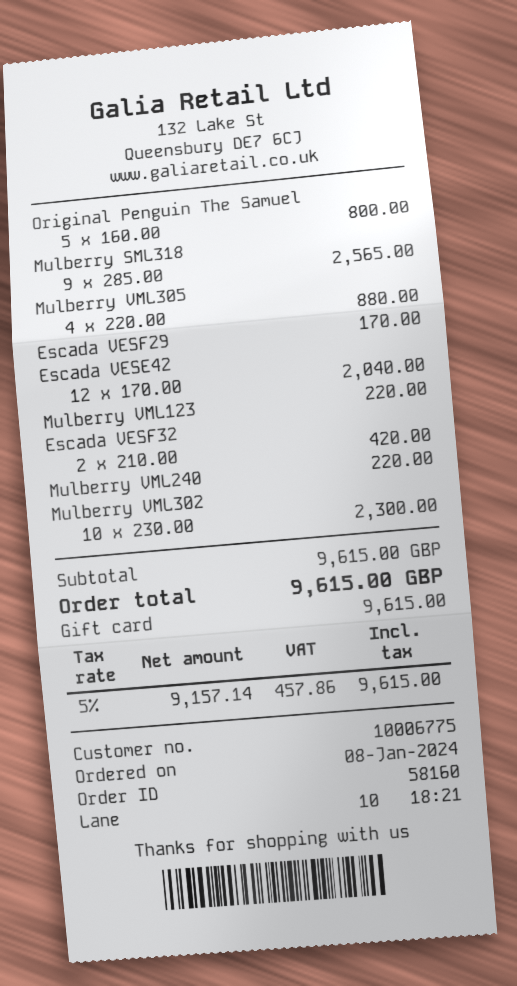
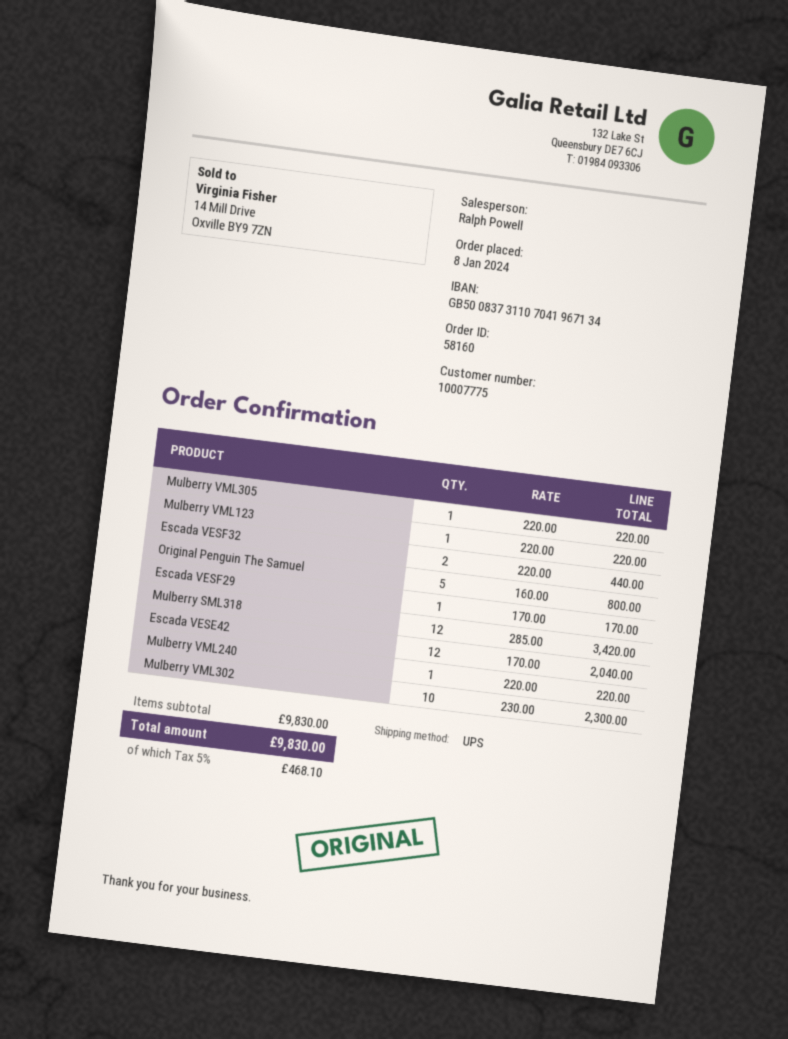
customer number: 10006775 -> 10007775
Mulberry SML318: 9 x 285.00 = 2565.00 -> 12 x 285.00 = 3420.00
Mulberry VML305: 4 x 220.00 = 880.00 -> 1 x 220.00 = 220.00
Escada VESF32: 2 x 210.00 = 420.00 -> 2 x 220.00 = 440.00
subtotal: 9615.00 -> 9830.00
tax: 5% = 457.86 -> 5% = 468.10
total: 9615.00 -> 9830.00

